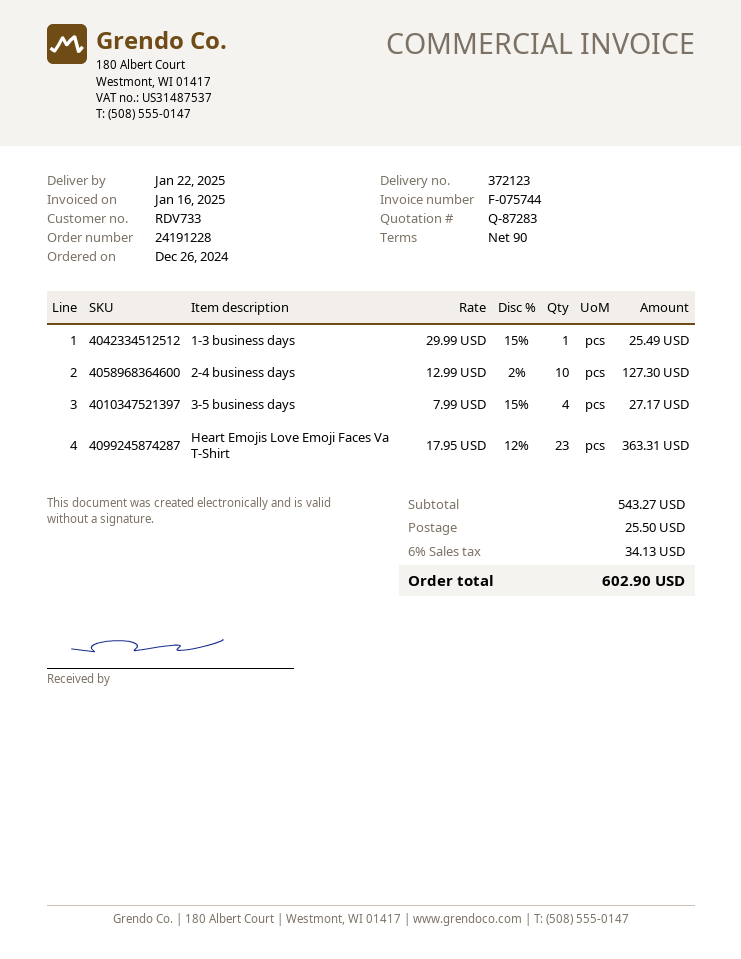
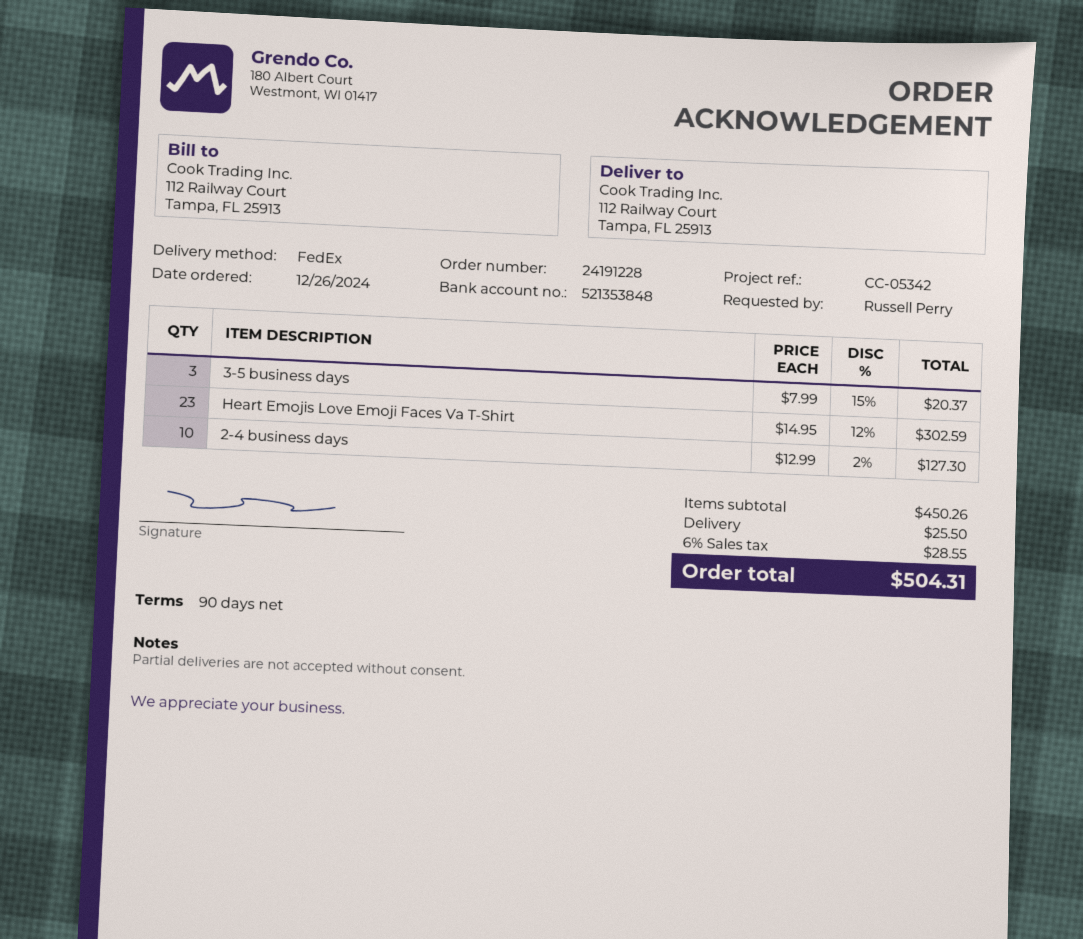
1-3 business days: 1 x 29.99 - 15% = 25.49 -> none
3-5 business days: 4 x 7.99 - 15% = 27.17 -> 3 x 7.99 - 15% = 20.37
Heart Emojis Love Emoji Faces Va T-Shirt: 23 x 17.95 - 12% = 363.31 -> 23 x 14.95 - 12% = 302.59
subtotal: 543.27 -> 450.26
tax: 6% = 34.13 -> 6% = 28.55
total: 602.90 -> 504.31

